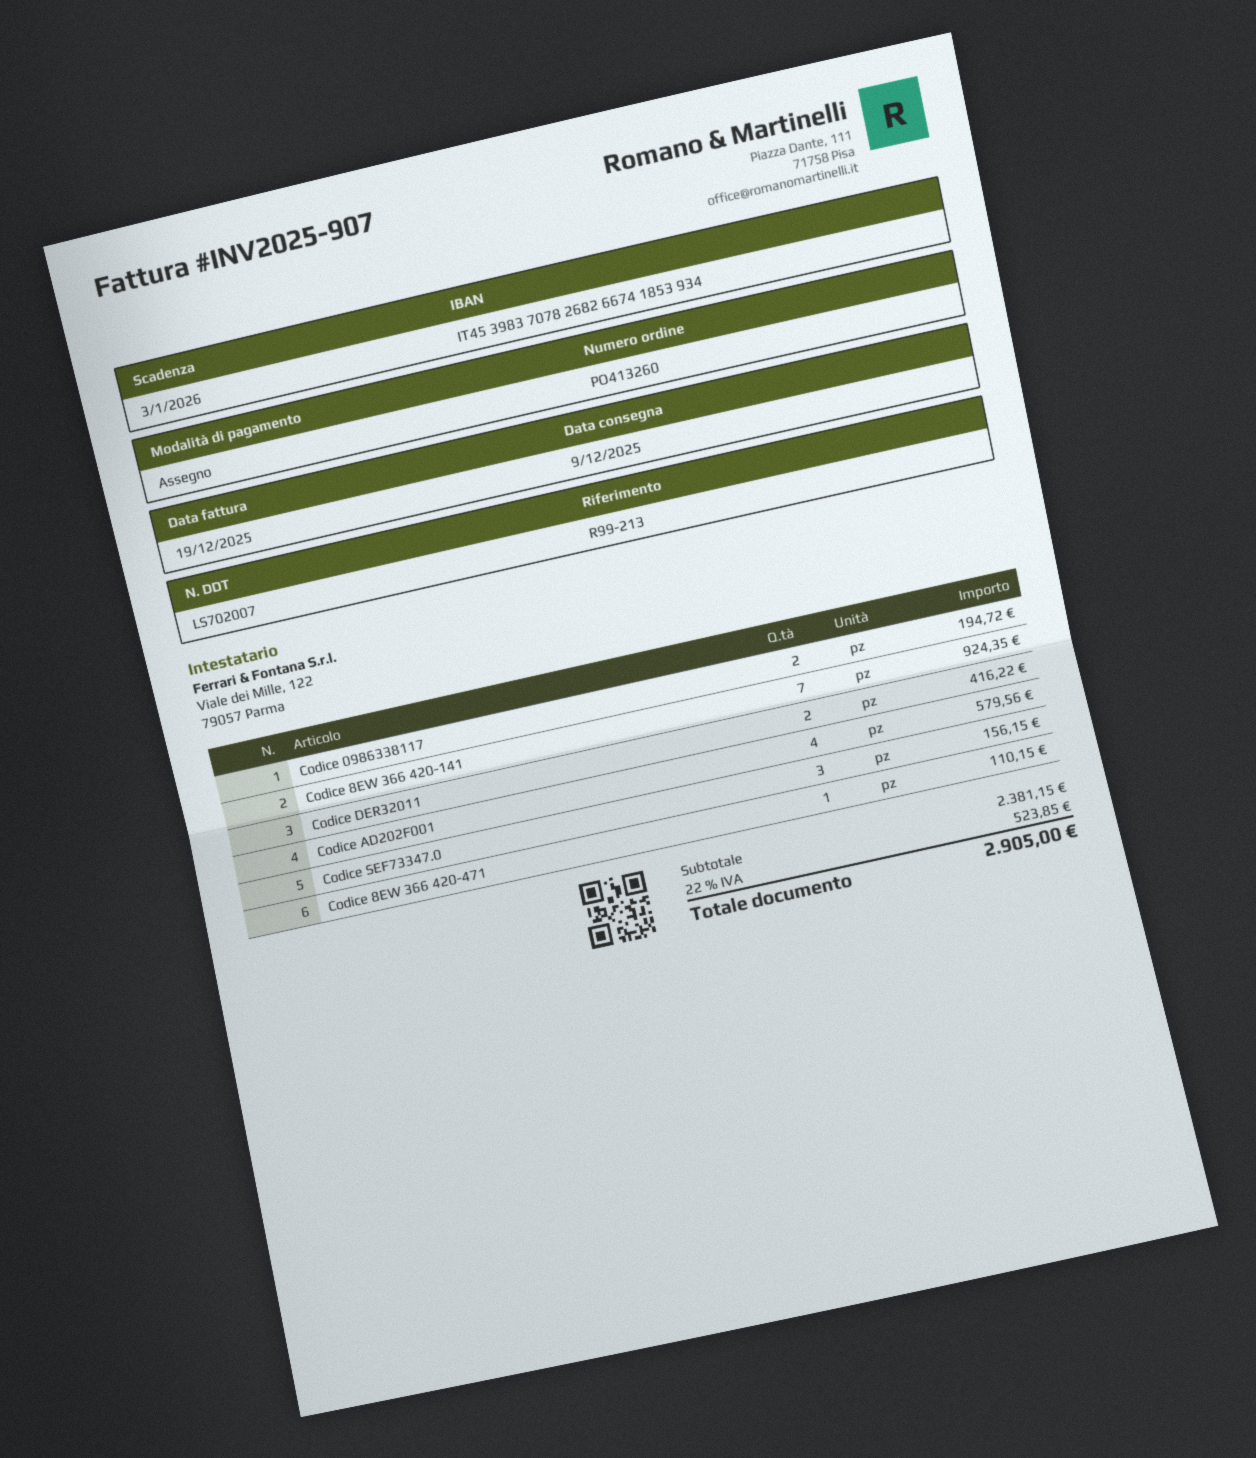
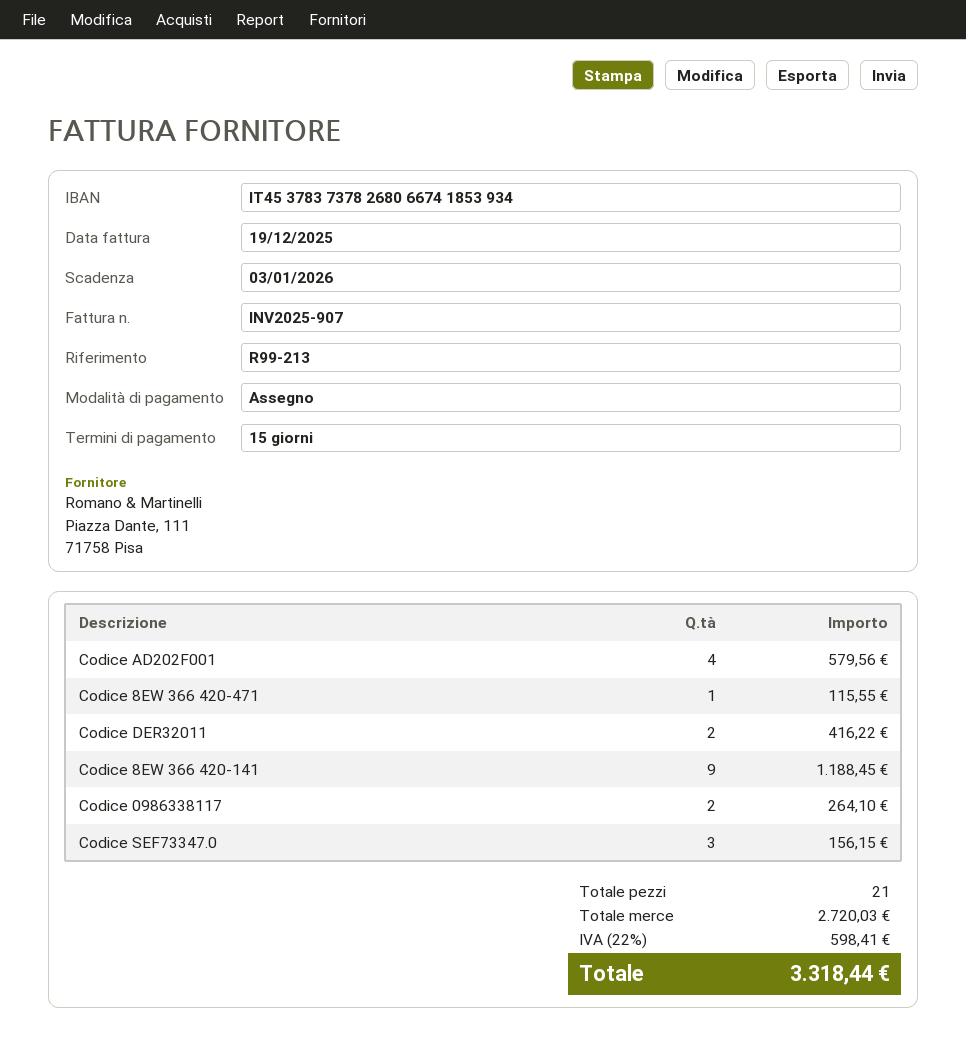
bank account: IT4539837078268266741853934 -> IT4537837378268066741853934
Codice 0986338117: 2 for 194.72 -> 2 for 264.10
Codice 8EW 366 420-141: 7 for 924.35 -> 9 for 1188.45
Codice 8EW 366 420-471: 1 for 110.15 -> 1 for 115.55
subtotal: 2381.15 -> 2720.03
tax: 22% = 523.85 -> 22% = 598.41
total: 2905.00 -> 3318.44

